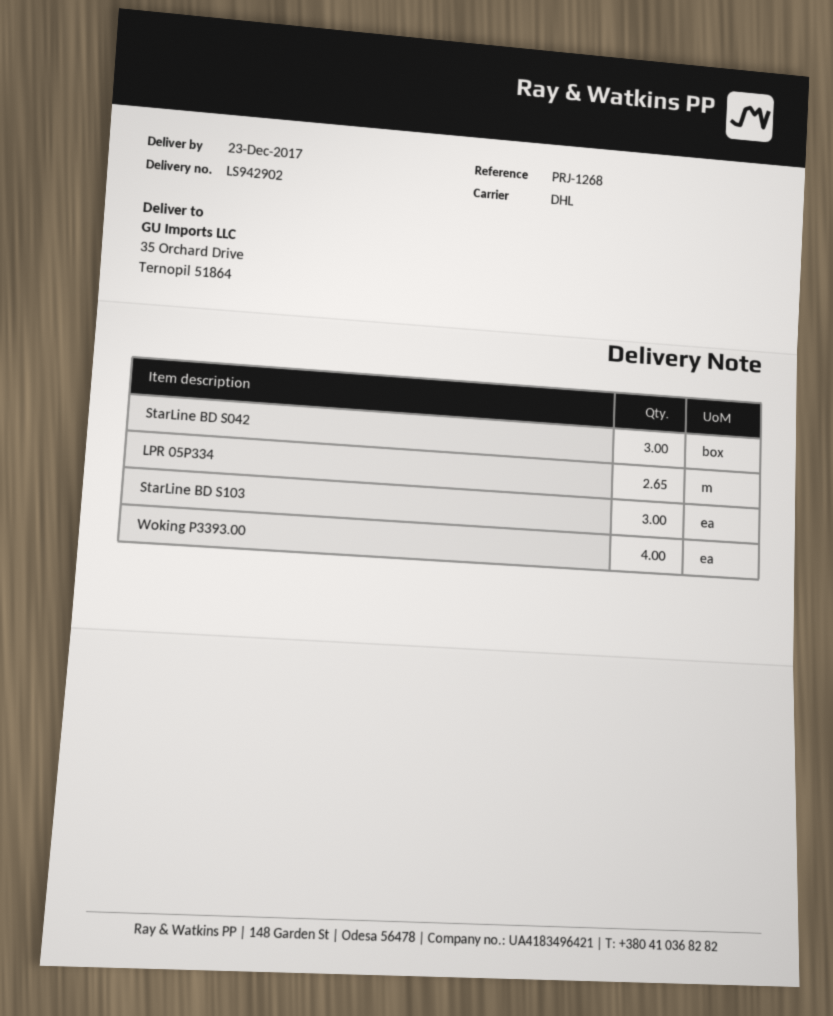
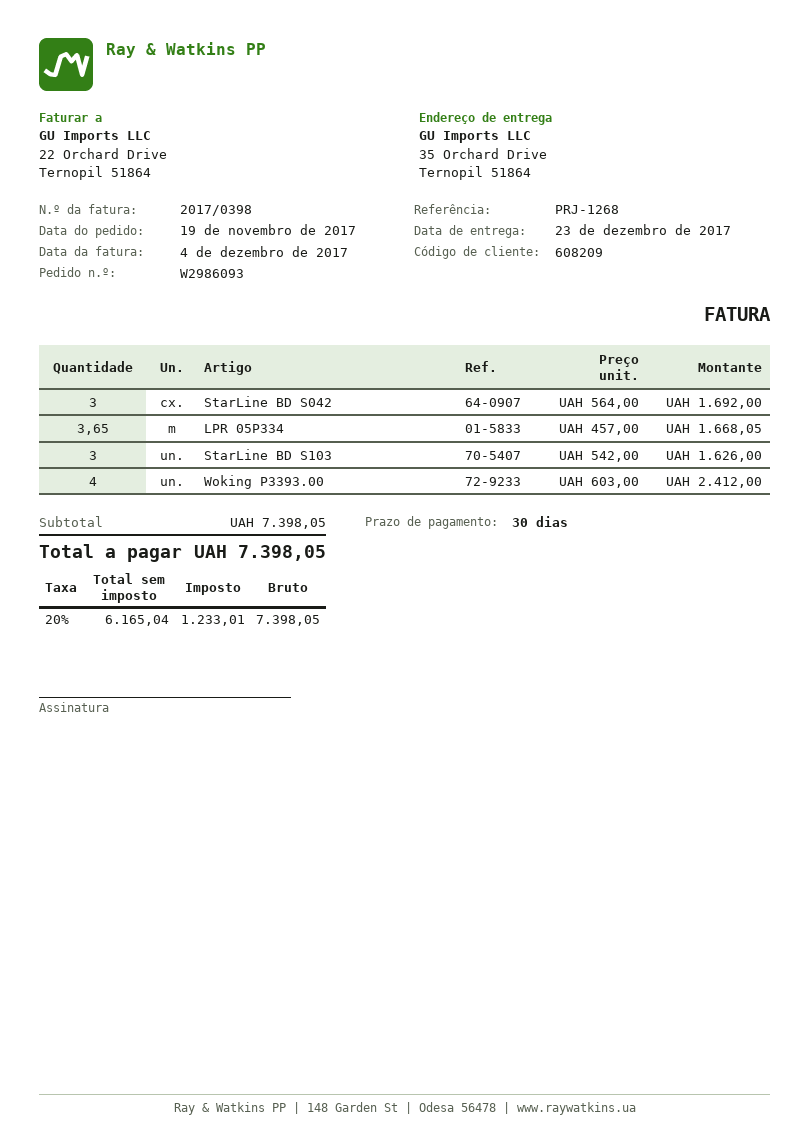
LPR 05P334: 2.65 -> 3.65

